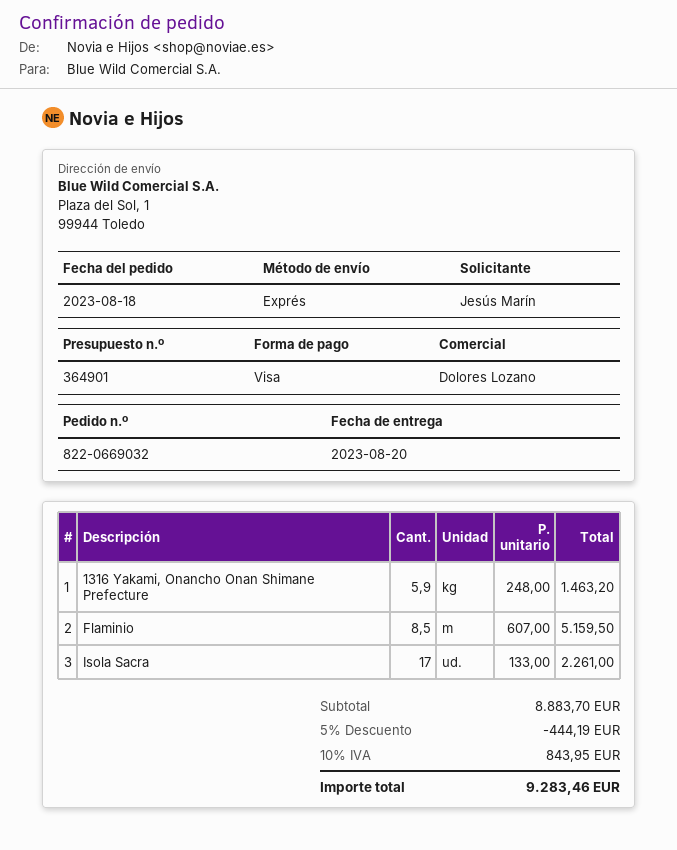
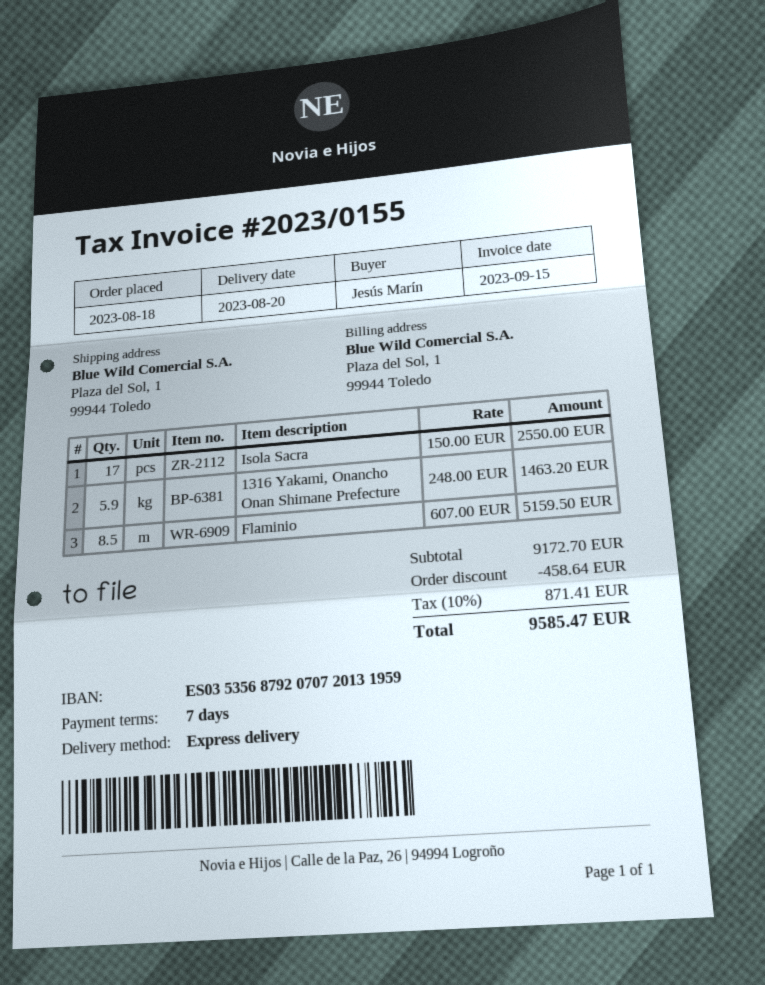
Isola Sacra: 17 x 133.00 = 2261.00 -> 17 x 150.00 = 2550.00
subtotal: 8883.70 -> 9172.70
discount: 444.19 -> 458.64
tax: 10% = 843.95 -> 10% = 871.41
total: 9283.46 -> 9585.47

